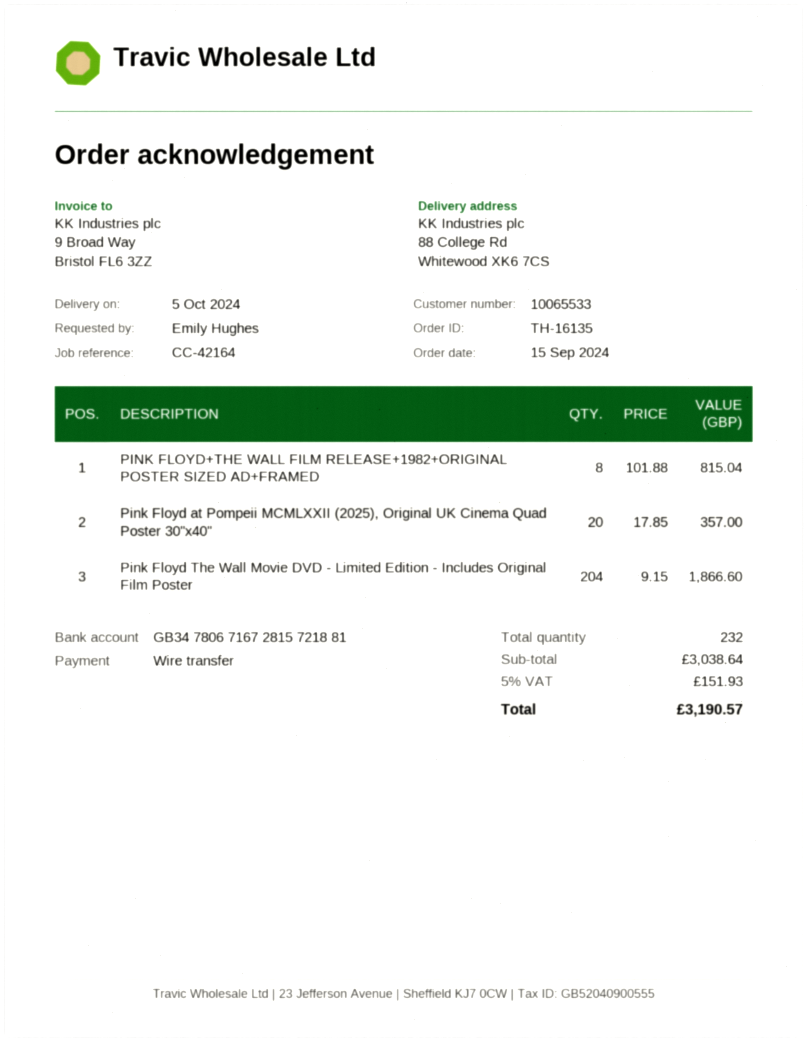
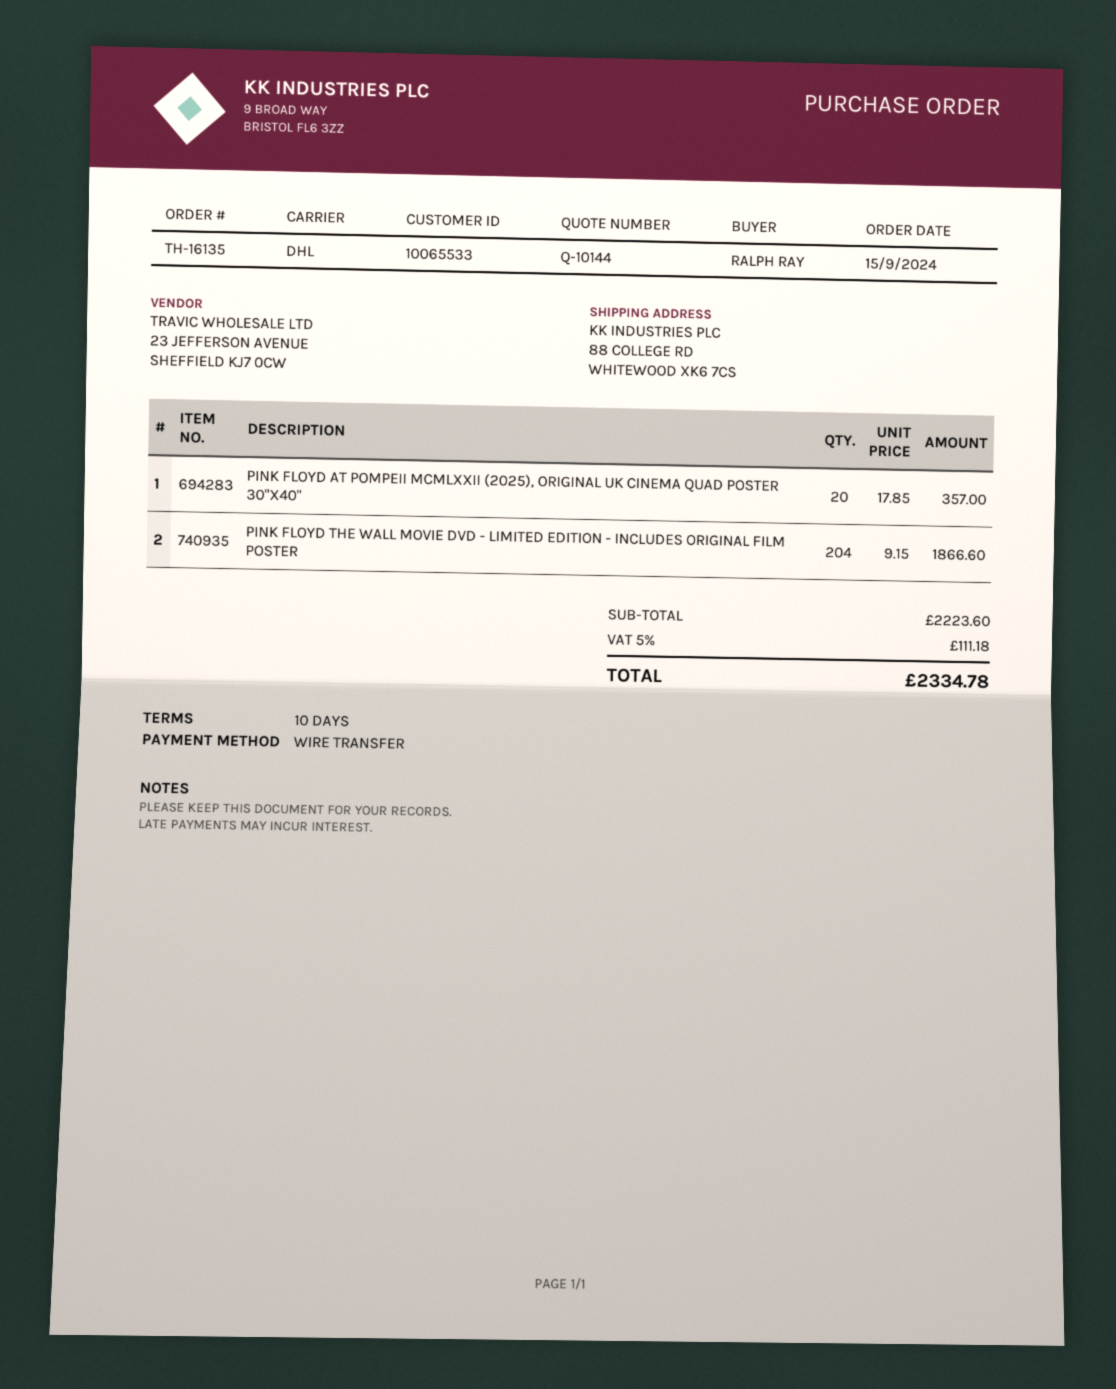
ordered by: Emily Hughes -> RALPH RAY
PINK FLOYD+THE WALL FILM RELEASE+1982+ORIGINAL POSTER SIZED AD+FRAMED: 8 x 101.88 = 815.04 -> none
subtotal: 3038.64 -> 2223.60
tax: 5% = 151.93 -> 5% = 111.18
total: 3190.57 -> 2334.78

